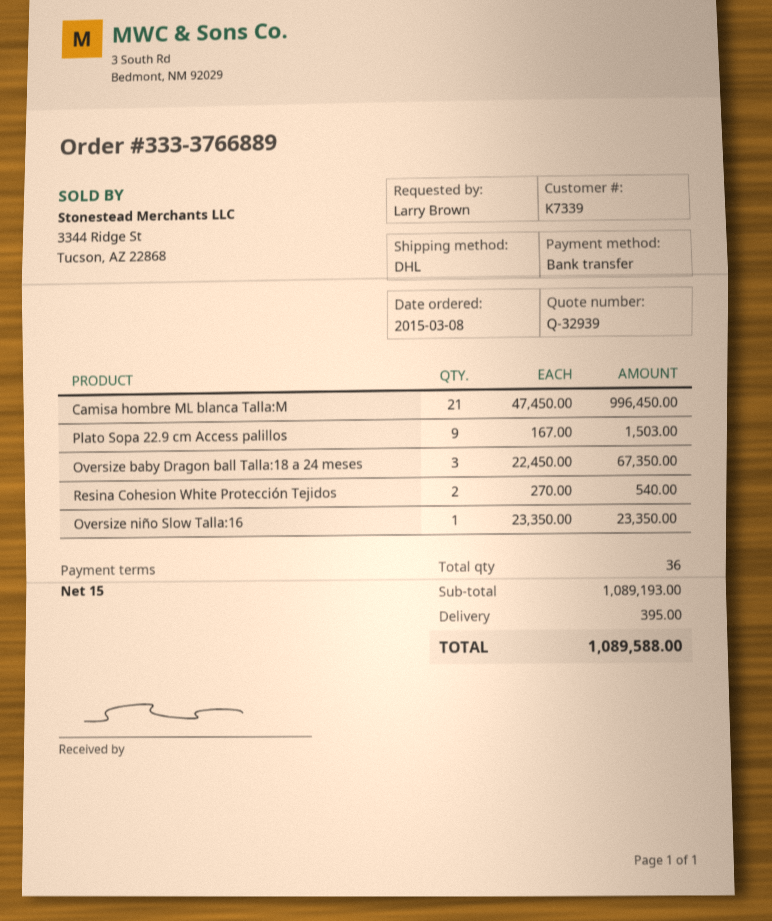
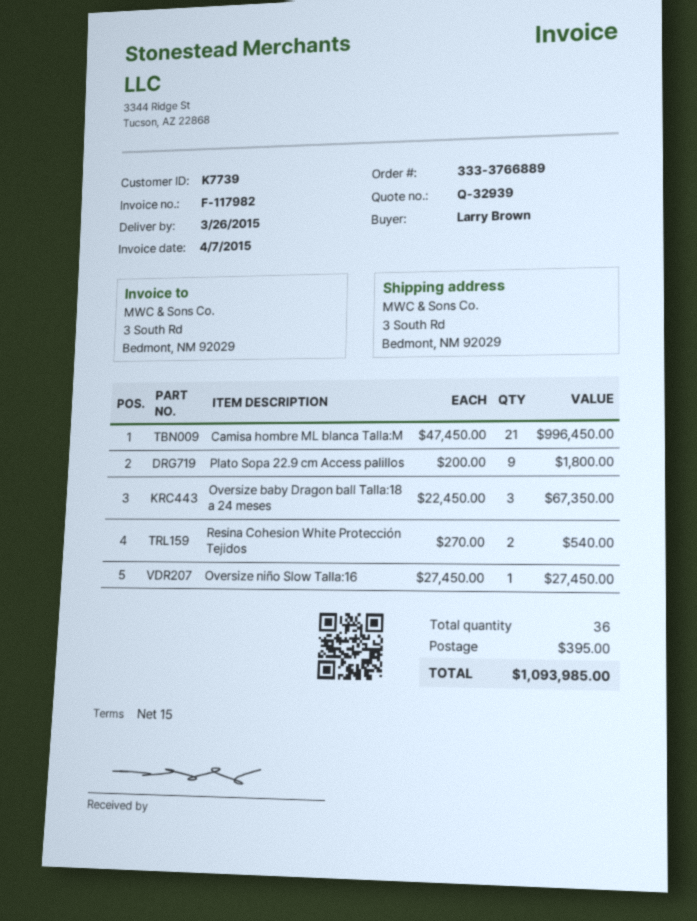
customer number: K7339 -> K7739
Plato Sopa 22.9 cm Access palillos: 9 x 167.00 = 1503.00 -> 9 x 200.00 = 1800.00
Oversize niño Slow Talla:16: 1 x 23350.00 = 23350.00 -> 1 x 27450.00 = 27450.00
total: 1089588.00 -> 1093985.00

